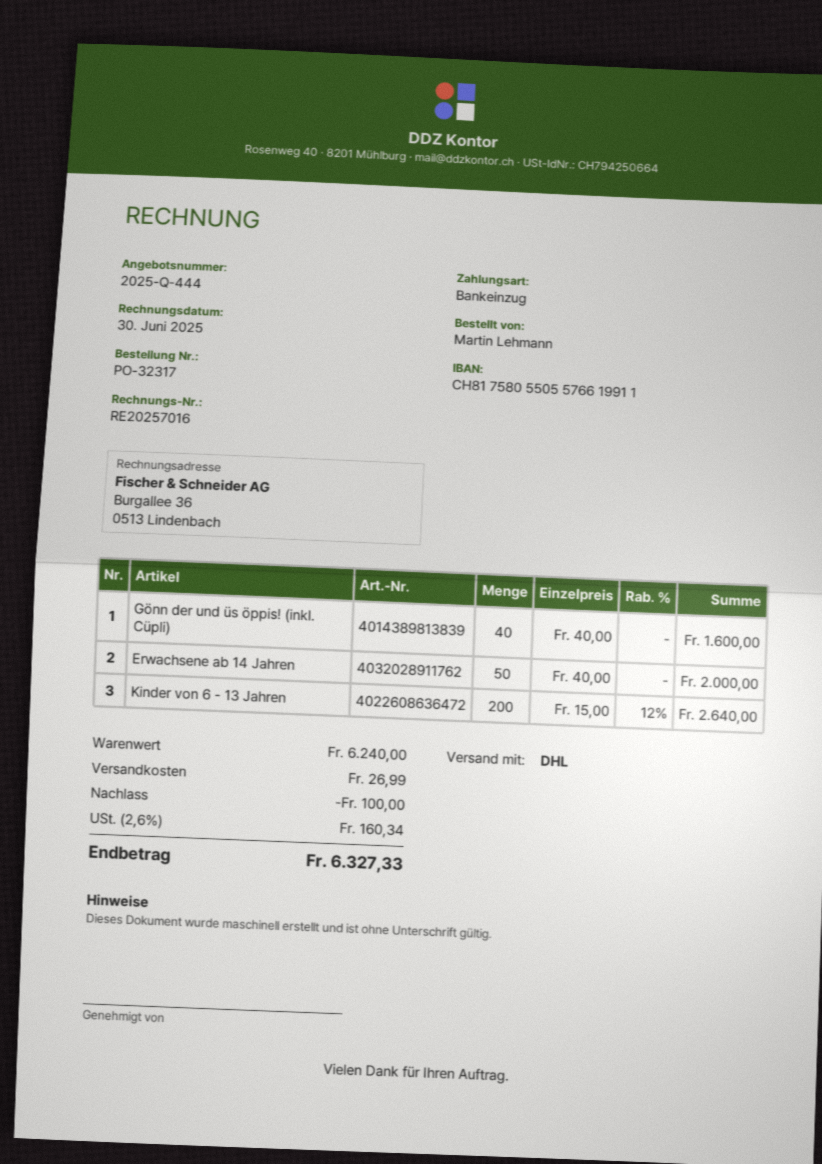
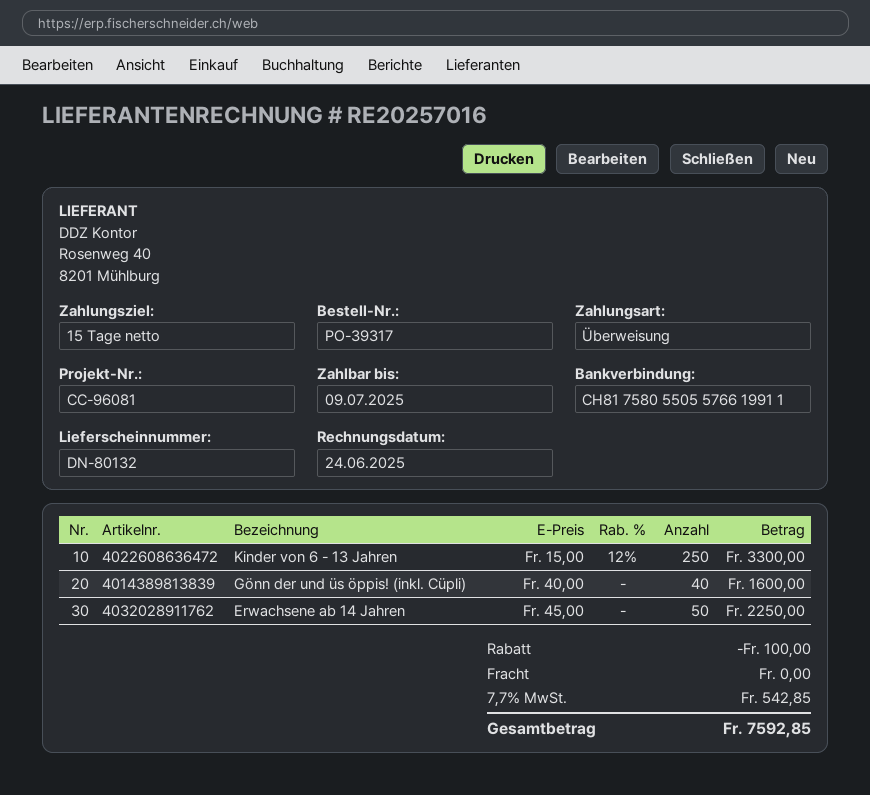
order number: PO-32317 -> PO-39317
invoice date: 2025-06-30 -> 2025-06-24
payment method: direct debit -> bank transfer
Erwachsene ab 14 Jahren: 50 x 40.00 = 2000.00 -> 50 x 45.00 = 2250.00
Kinder von 6 - 13 Jahren: 200 x 15.00 - 12% = 2640.00 -> 250 x 15.00 - 12% = 3300.00
shipping: 26.99 -> 0.00
tax: 2.6% = 160.34 -> 7.7% = 542.85
total: 6327.33 -> 7592.85

